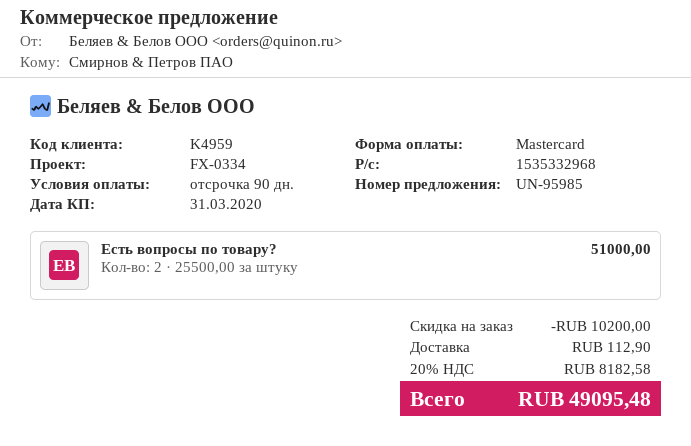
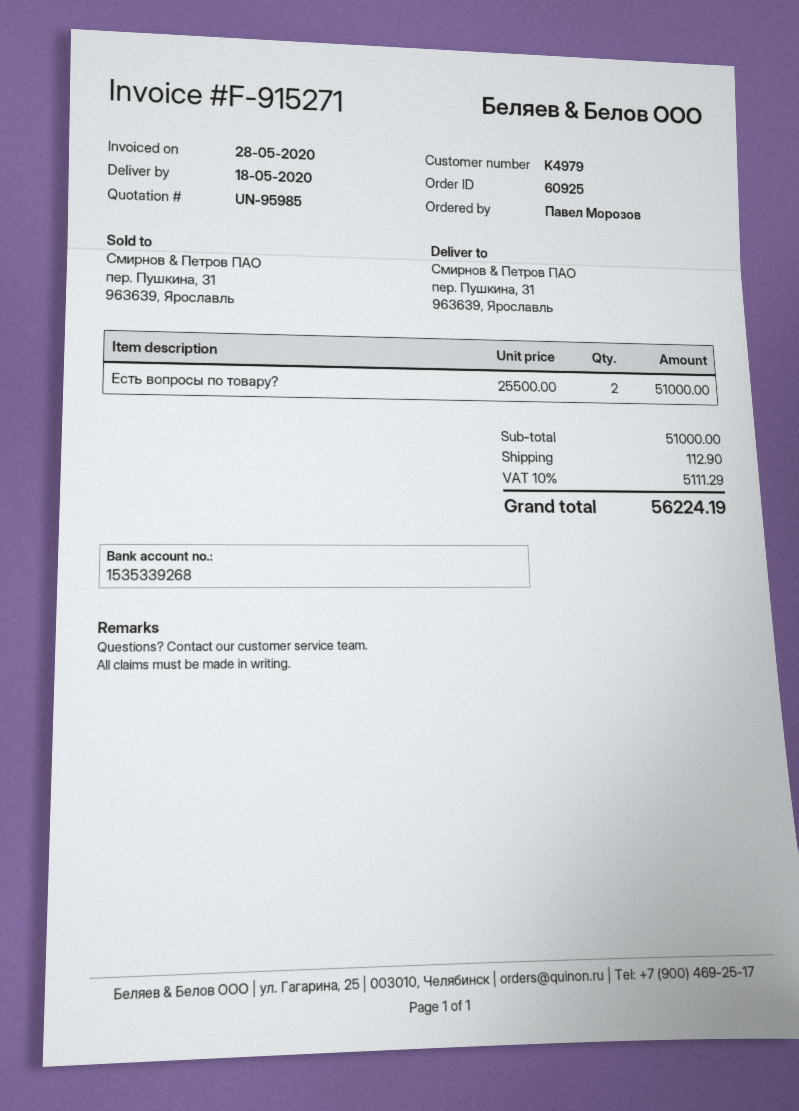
customer number: K4959 -> K4979
bank account: 1535332968 -> 1535339268
discount: 10200.00 -> none
tax: 20% = 8182.58 -> 10% = 5111.29
total: 49095.48 -> 56224.19

